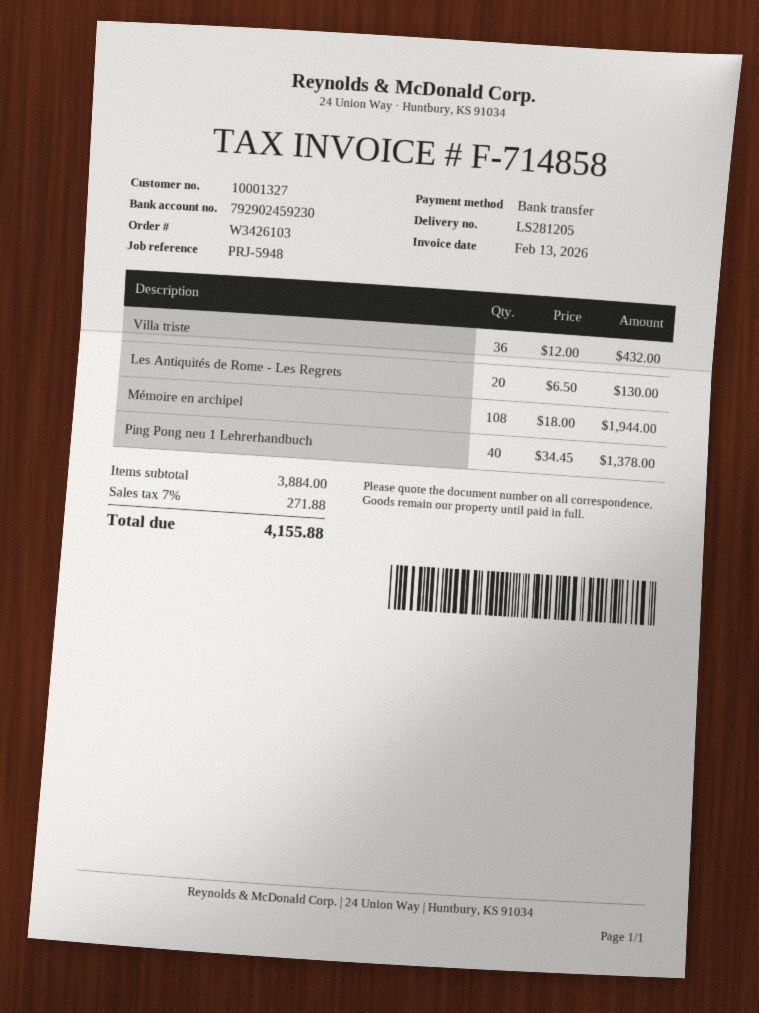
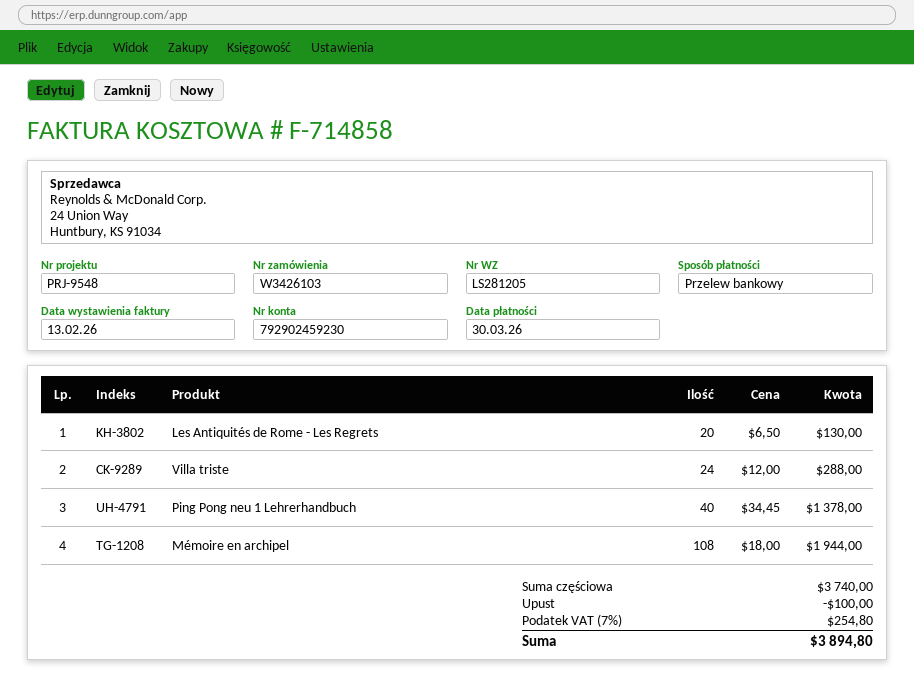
reference: PRJ-5948 -> PRJ-9548
Villa triste: 36 x 12.00 = 432.00 -> 24 x 12.00 = 288.00
subtotal: 3884.00 -> 3740.00
discount: none -> 100.00
tax: 7% = 271.88 -> 7% = 254.80
total: 4155.88 -> 3894.80

